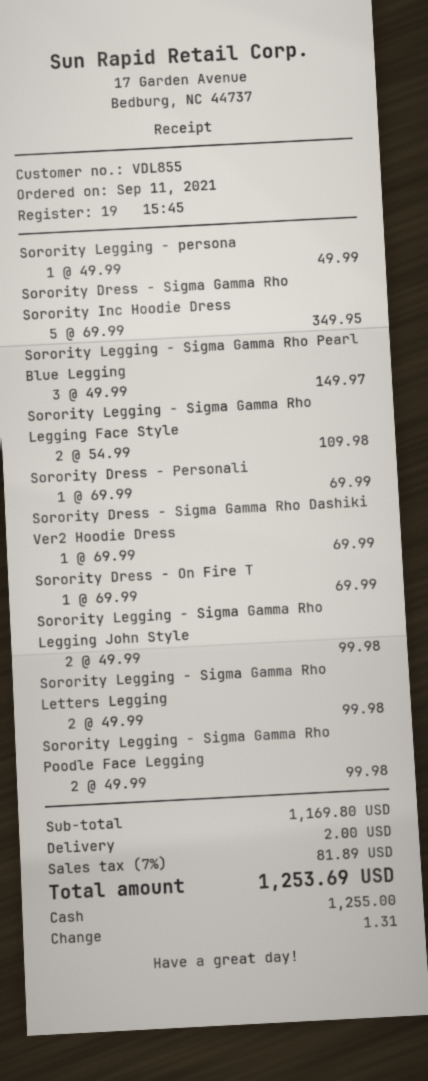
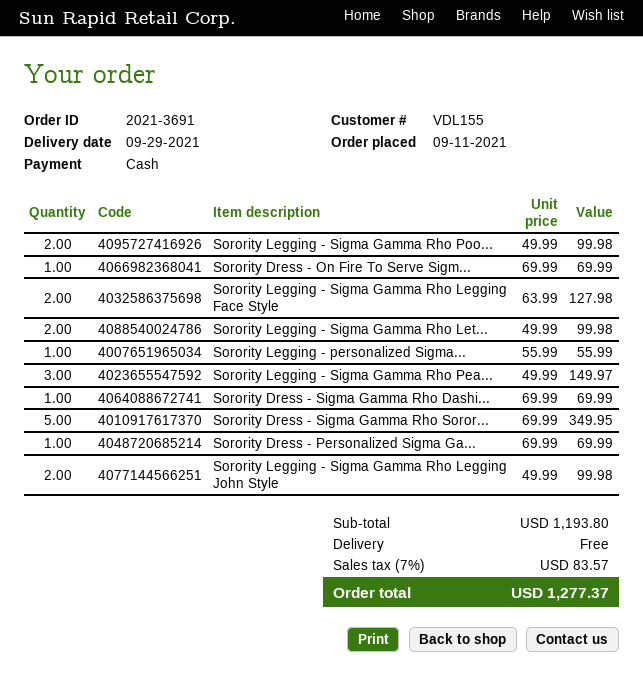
customer number: VDL855 -> VDL155
Sorority Legging - persona: 1 x 49.99 = 49.99 -> 1 x 55.99 = 55.99
Sorority Legging - Sigma Gamma Rho Legging Face Style: 2 x 54.99 = 109.98 -> 2 x 63.99 = 127.98
subtotal: 1169.80 -> 1193.80
shipping: 2.00 -> 0.00
tax: 7% = 81.89 -> 7% = 83.57
total: 1253.69 -> 1277.37

